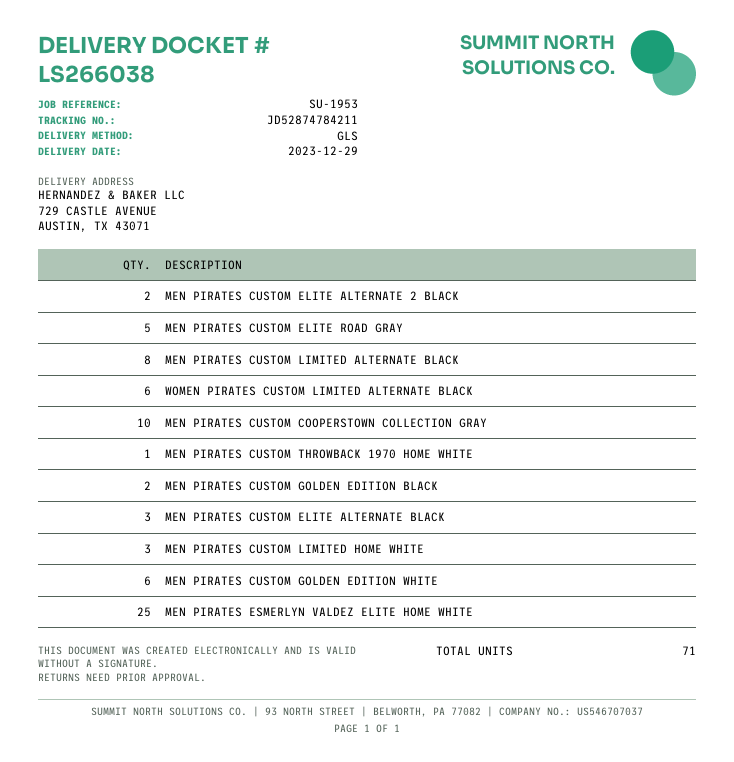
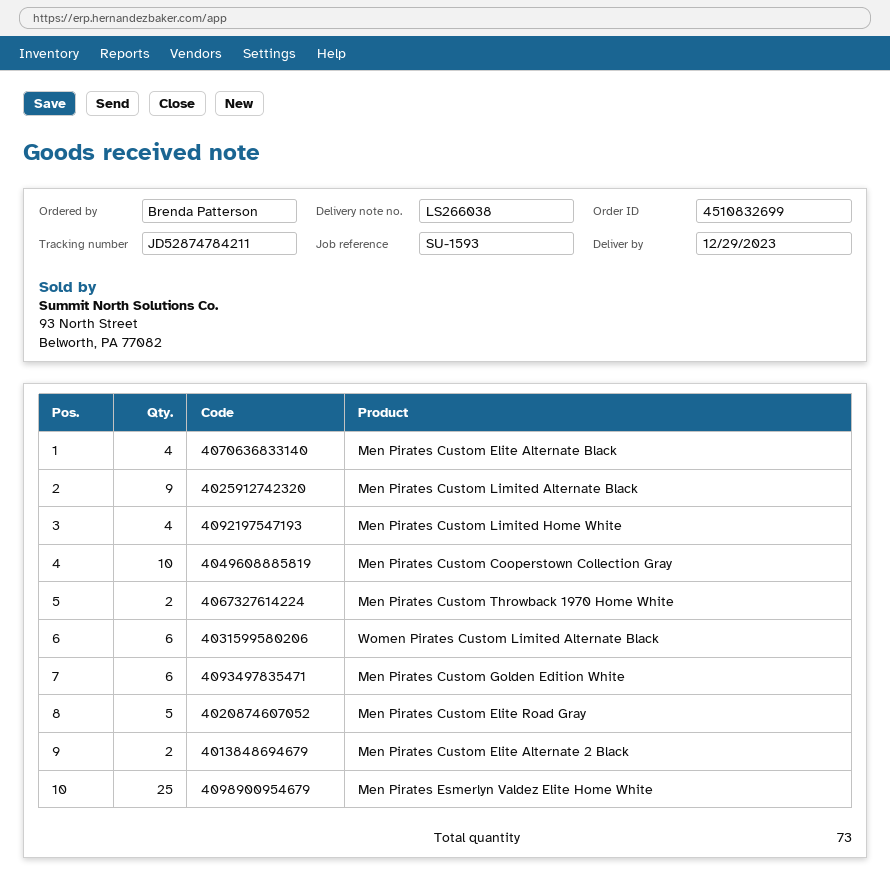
reference: SU-1953 -> SU-1593
MEN PIRATES CUSTOM LIMITED ALTERNATE BLACK: 8 -> 9
MEN PIRATES CUSTOM THROWBACK 1970 HOME WHITE: 1 -> 2
MEN PIRATES CUSTOM GOLDEN EDITION BLACK: 2 -> none
MEN PIRATES CUSTOM ELITE ALTERNATE BLACK: 3 -> 4
MEN PIRATES CUSTOM LIMITED HOME WHITE: 3 -> 4
total quantity: 71 -> 73

